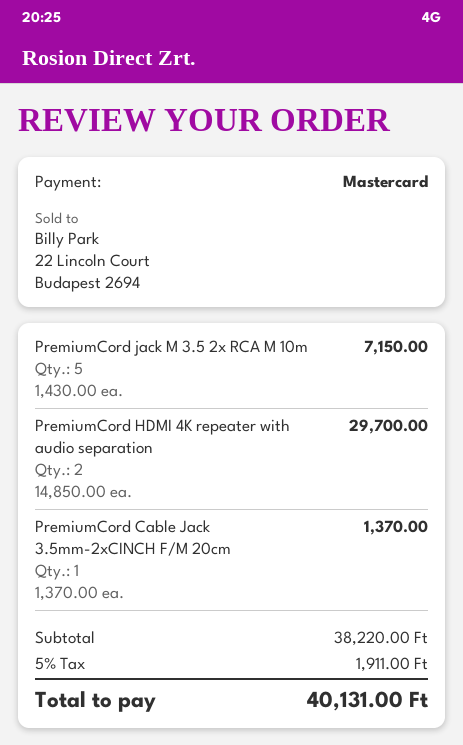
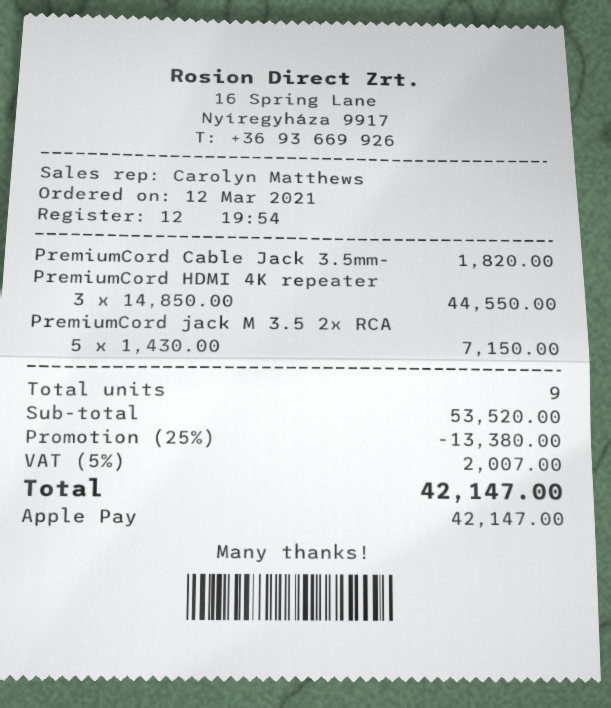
payment method: Mastercard -> Apple Pay
PremiumCord HDMI 4K repeater with audio separation: 2 x 14850.00 = 29700.00 -> 3 x 14850.00 = 44550.00
PremiumCord Cable Jack 3.5mm-2xCINCH F/M 20cm: 1 x 1370.00 = 1370.00 -> 1 x 1820.00 = 1820.00
subtotal: 38220.00 -> 53520.00
discount: none -> 25% = 13380.00
tax: 5% = 1911.00 -> 5% = 2007.00
total: 40131.00 -> 42147.00

